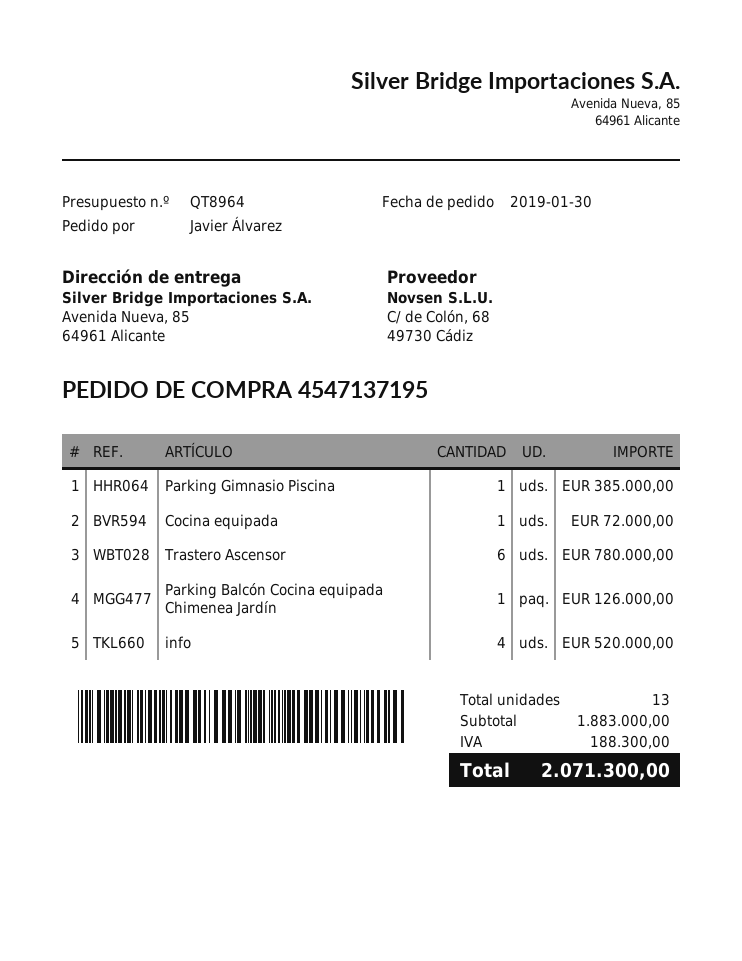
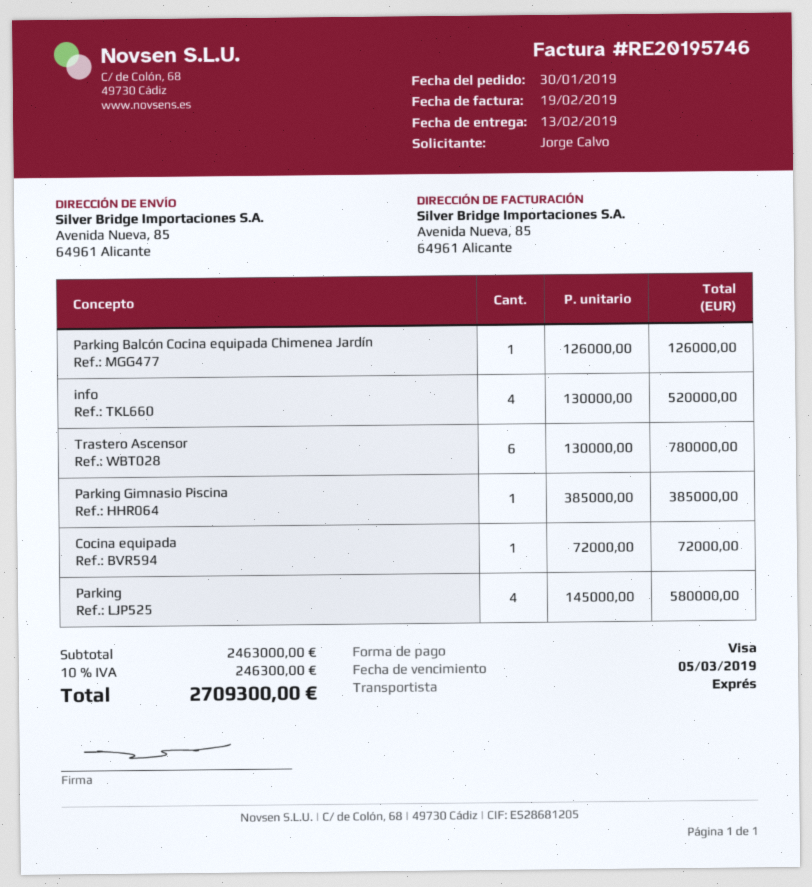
ordered by: Javier Álvarez -> Jorge Calvo
Parking: none -> 4 for 580000.00
subtotal: 1883000.00 -> 2463000.00
tax: 188300.00 -> 246300.00
total: 2071300.00 -> 2709300.00

